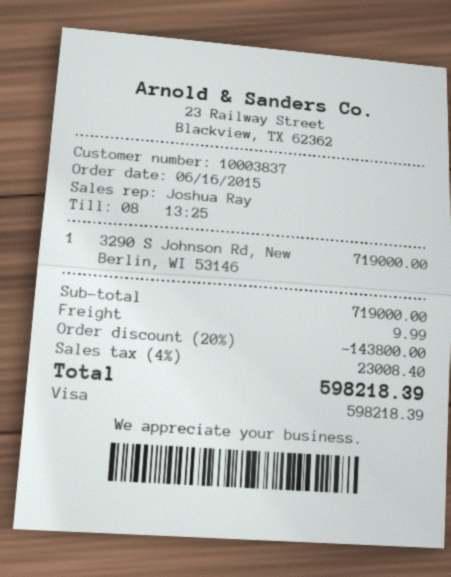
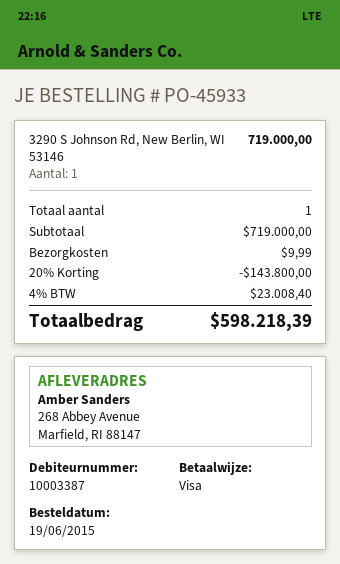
order date: 2015-06-16 -> 2015-06-19
customer number: 10003837 -> 10003387

